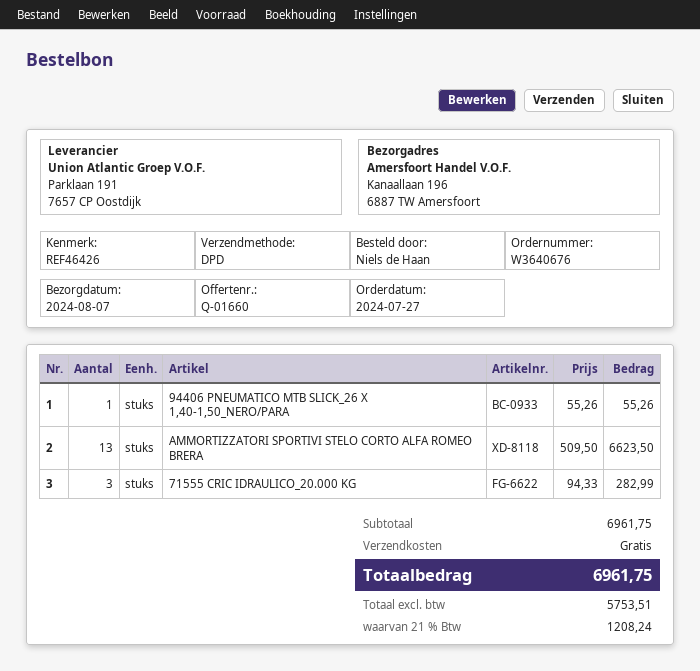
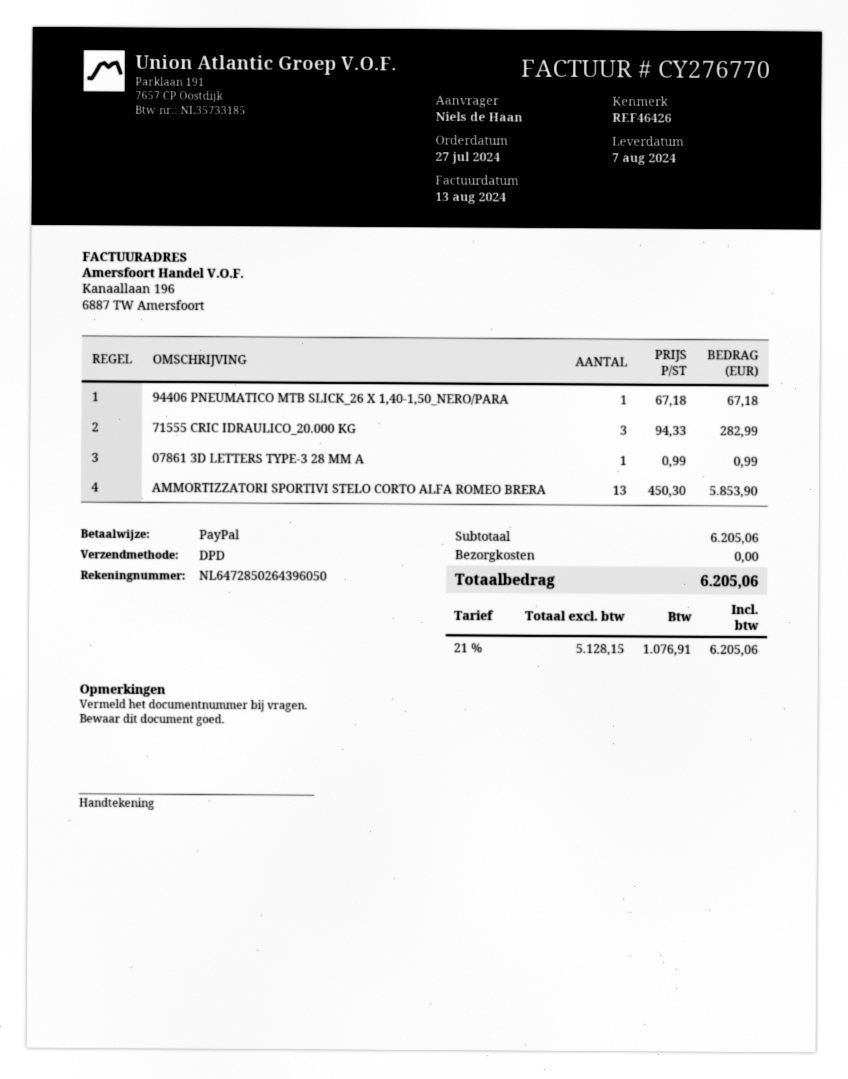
94406 PNEUMATICO MTB SLICK_26 X 1,40-1,50_NERO/PARA: 1 x 55.26 = 55.26 -> 1 x 67.18 = 67.18
AMMORTIZZATORI SPORTIVI STELO CORTO ALFA ROMEO BRERA: 13 x 509.50 = 6623.50 -> 13 x 450.30 = 5853.90
07861 3D LETTERS TYPE-3 28 MM A: none -> 1 x 0.99 = 0.99
subtotal: 6961.75 -> 6205.06
net: 5753.51 -> 5128.15
tax: 21% = 1208.24 -> 21% = 1076.91
total: 6961.75 -> 6205.06

